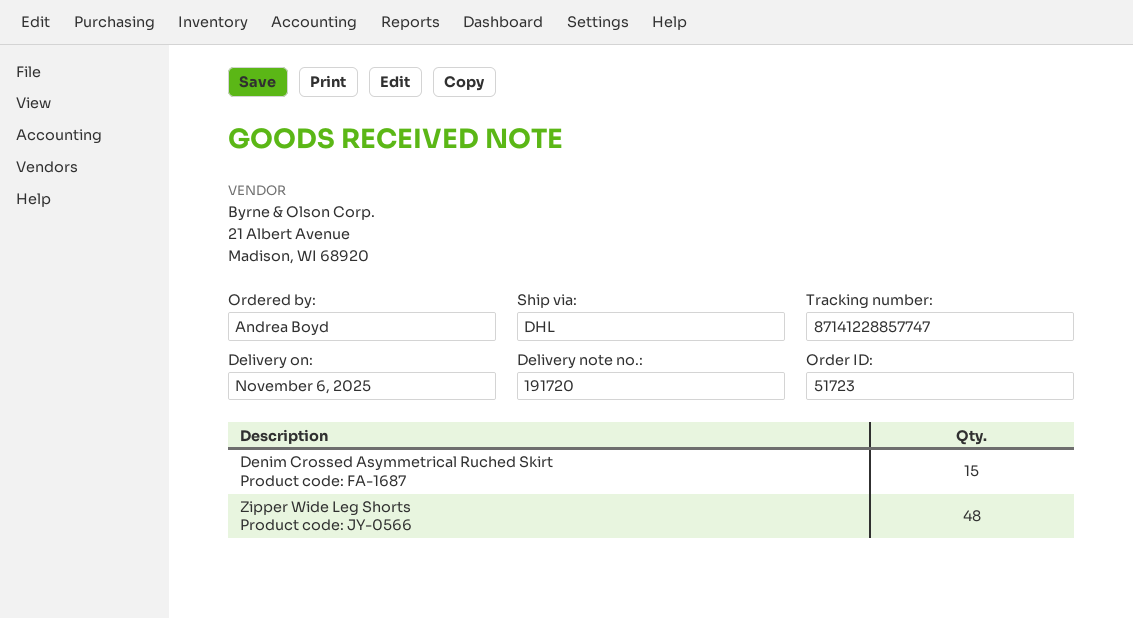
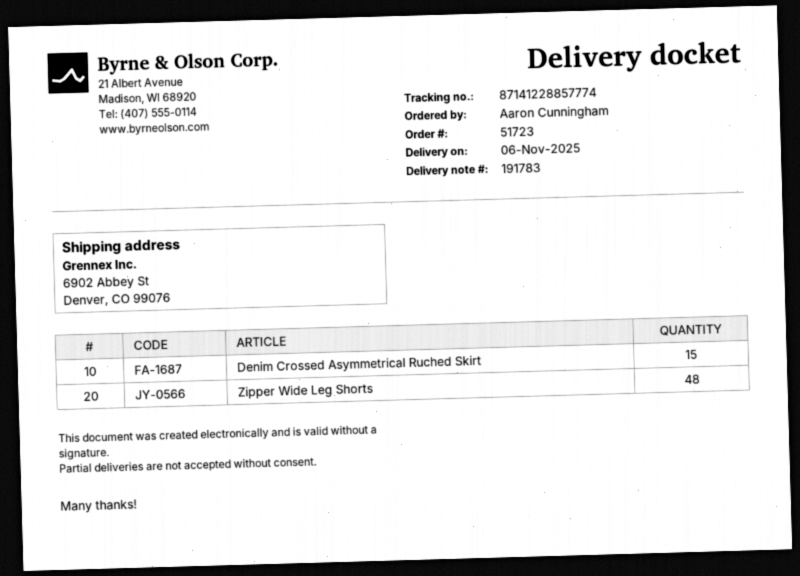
delivery note number: 191720 -> 191783
ordered by: Andrea Boyd -> Aaron Cunningham
tracking number: 87141228857747 -> 87141228857774

